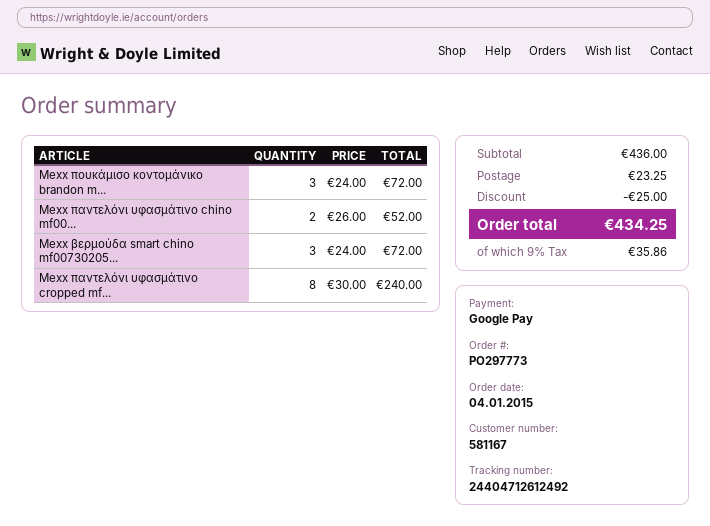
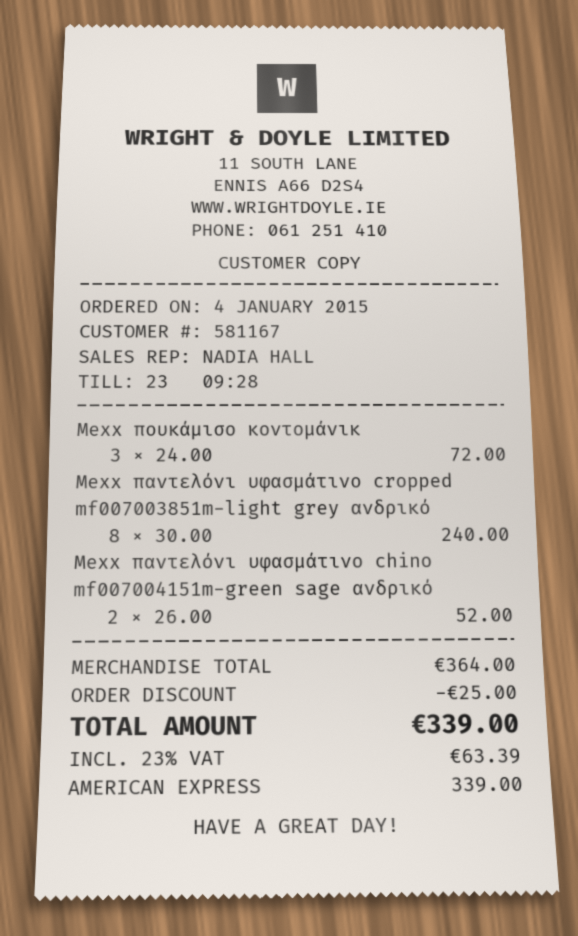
payment method: Google Pay -> American Express
Mexx βερμούδα smart chino mf00730205...: 3 x 24.00 = 72.00 -> none
subtotal: 436.00 -> 364.00
shipping: 23.25 -> none
tax: 9% = 35.86 -> 23% = 63.39
total: 434.25 -> 339.00

